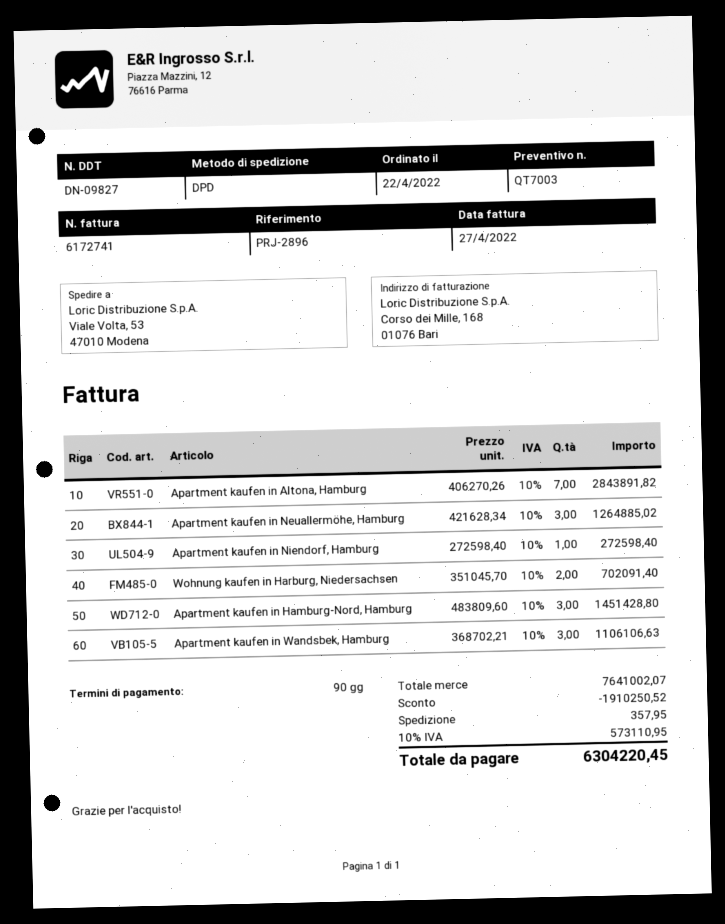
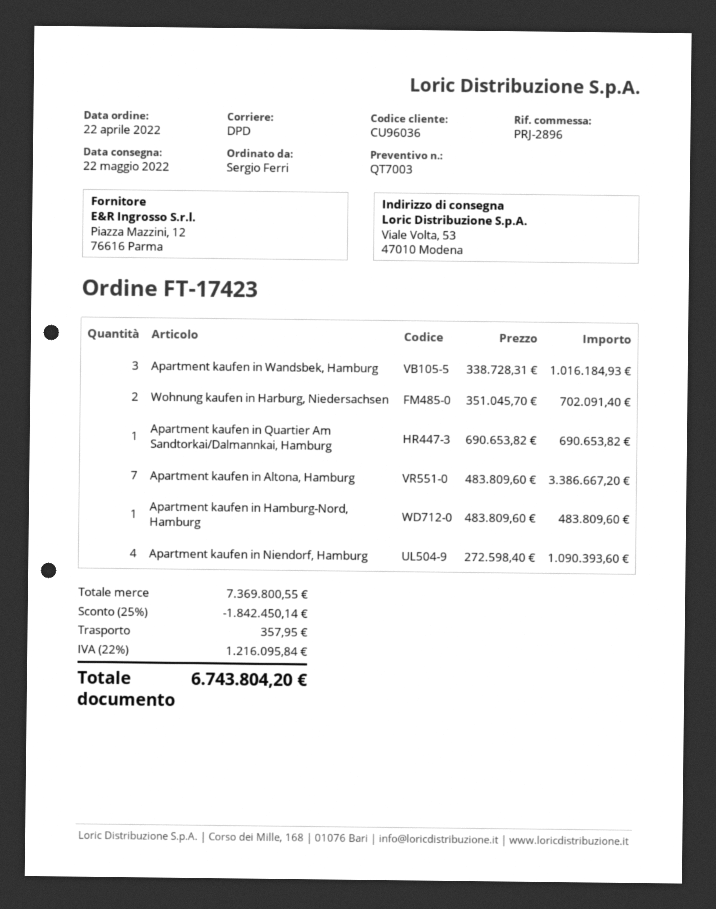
Apartment kaufen in Altona, Hamburg: 7 x 406270.26 = 2843891.82 -> 7 x 483809.60 = 3386667.20
Apartment kaufen in Neuallermöhe, Hamburg: 3 x 421628.34 = 1264885.02 -> none
Apartment kaufen in Niendorf, Hamburg: 1 x 272598.40 = 272598.40 -> 4 x 272598.40 = 1090393.60
Apartment kaufen in Hamburg-Nord, Hamburg: 3 x 483809.60 = 1451428.80 -> 1 x 483809.60 = 483809.60
Apartment kaufen in Wandsbek, Hamburg: 3 x 368702.21 = 1106106.63 -> 3 x 338728.31 = 1016184.93
Apartment kaufen in Quartier Am Sandtorkai/Dalmannkai, Hamburg: none -> 1 x 690653.82 = 690653.82
subtotal: 7641002.07 -> 7369800.55
discount: 1910250.52 -> 1842450.14
tax: 10% = 573110.95 -> 22% = 1216095.84
total: 6304220.45 -> 6743804.20

